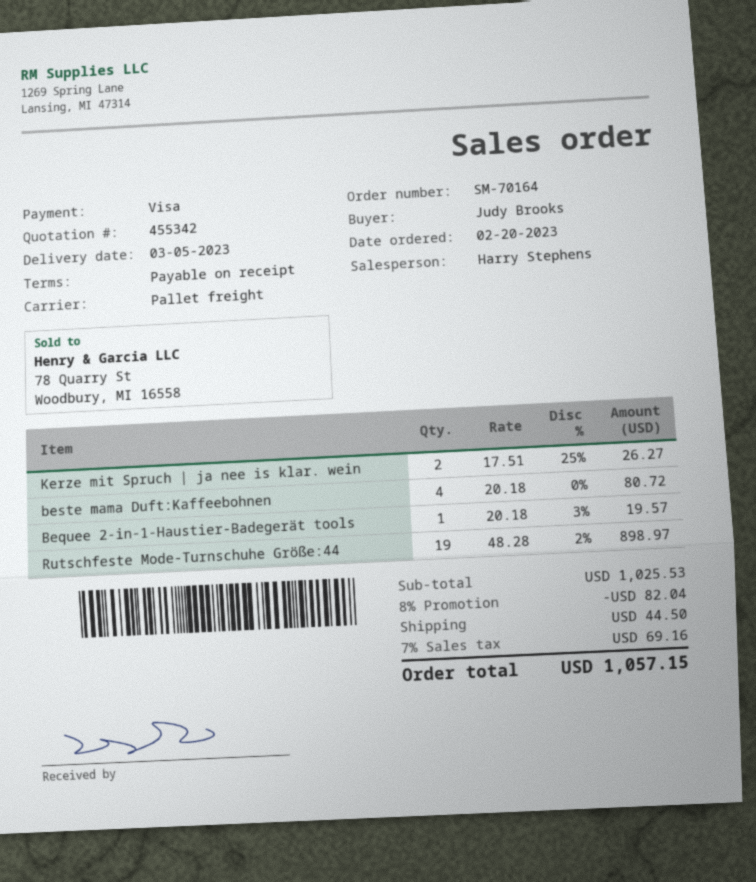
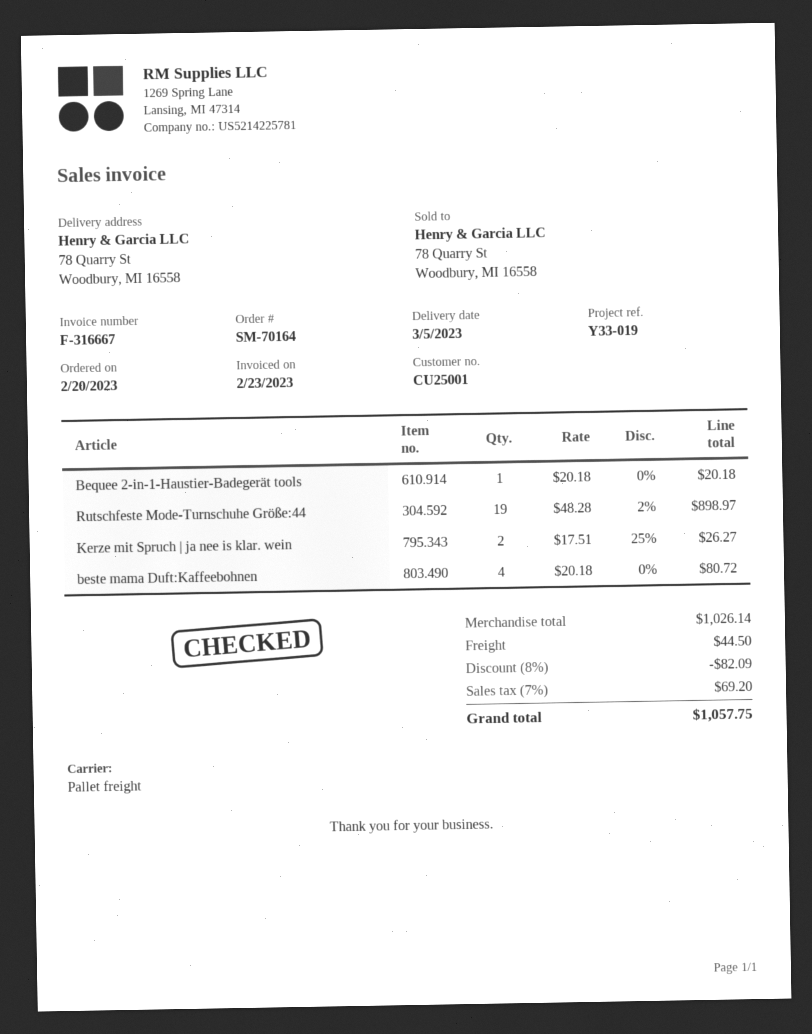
Bequee 2-in-1-Haustier-Badegerät tools: 1 x 20.18 - 3% = 19.57 -> 1 x 20.18 = 20.18
subtotal: 1025.53 -> 1026.14
discount: 8% = 82.04 -> 8% = 82.09
tax: 7% = 69.16 -> 7% = 69.20
total: 1057.15 -> 1057.75

